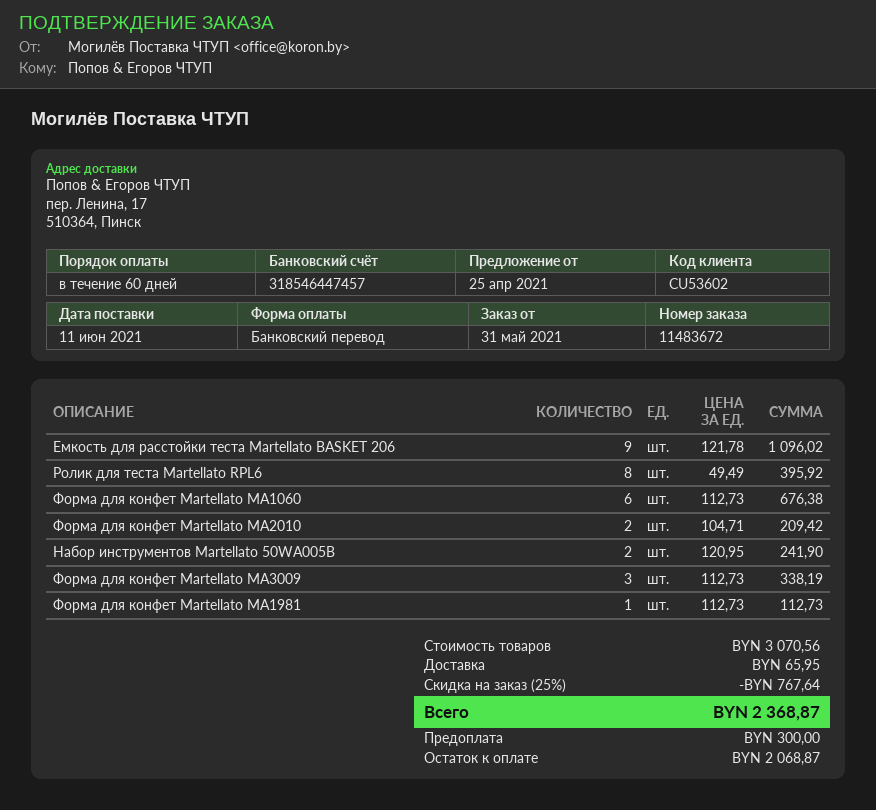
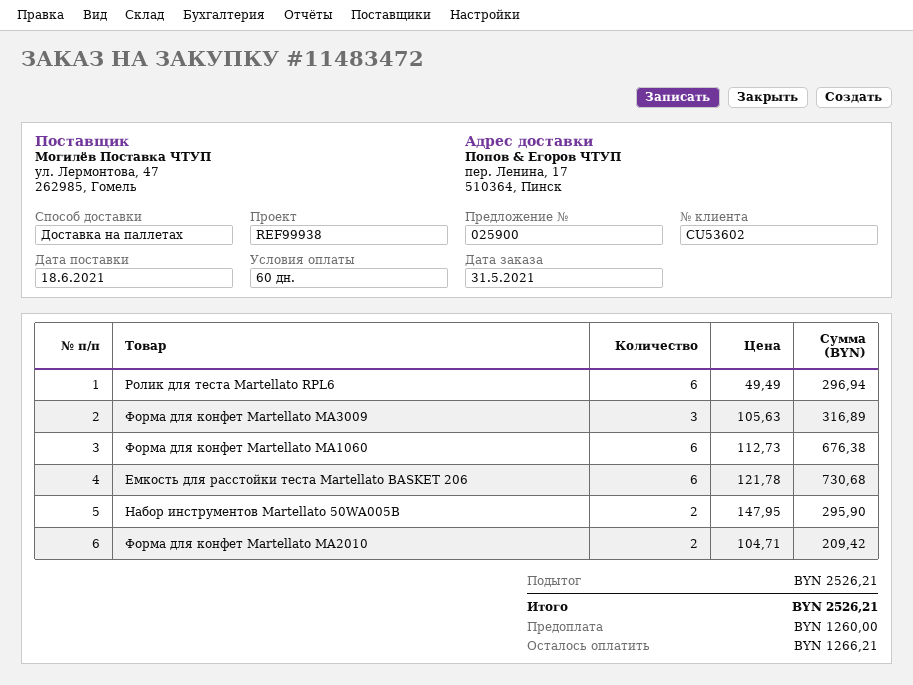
order number: 11483672 -> 11483472
delivery date: 2021-06-11 -> 2021-06-18
Емкость для расстойки теста Martellato BASKET 206: 9 x 121.78 = 1096.02 -> 6 x 121.78 = 730.68
Ролик для теста Martellato RPL6: 8 x 49.49 = 395.92 -> 6 x 49.49 = 296.94
Набор инструментов Martellato 50WA005B: 2 x 120.95 = 241.90 -> 2 x 147.95 = 295.90
Форма для конфет Martellato MA3009: 3 x 112.73 = 338.19 -> 3 x 105.63 = 316.89
Форма для конфет Martellato MA1981: 1 x 112.73 = 112.73 -> none
subtotal: 3070.56 -> 2526.21
discount: 25% = 767.64 -> none
shipping: 65.95 -> none
total: 2368.87 -> 2526.21
deposit: 300.00 -> 1260.00
balance: 2068.87 -> 1266.21

